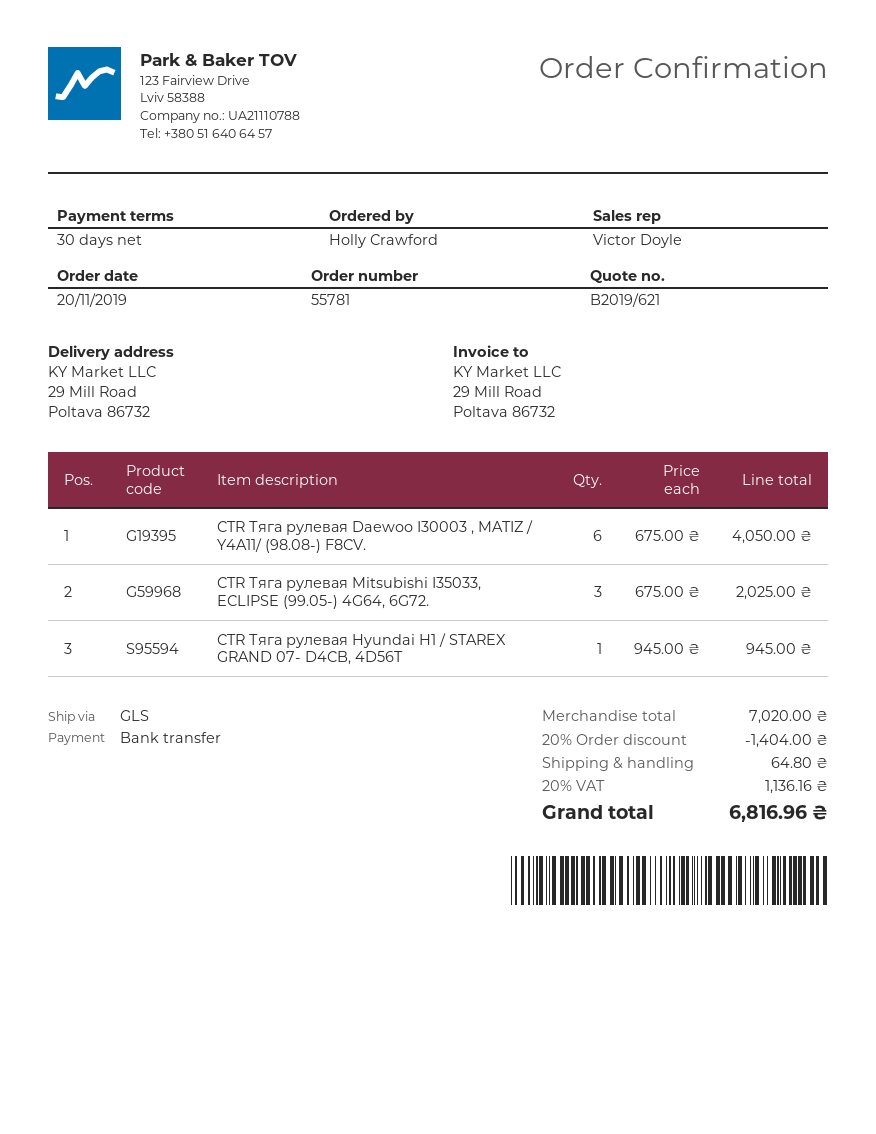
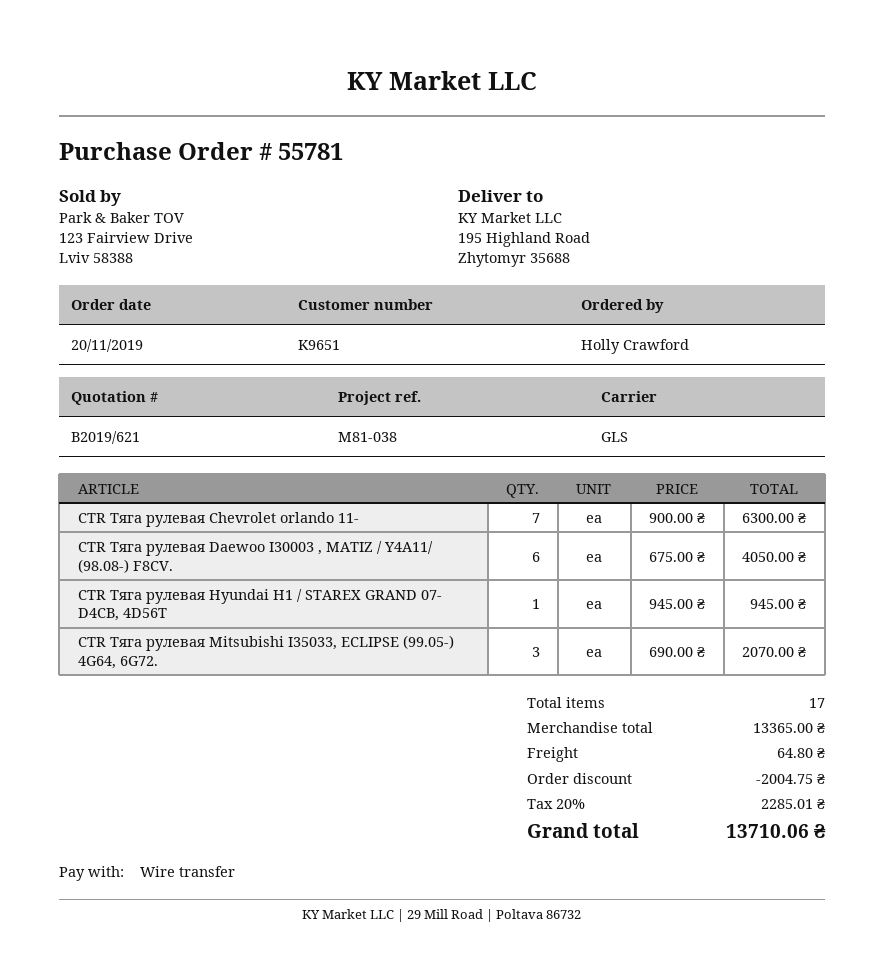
ship to: 29 Mill Road, Poltava 86732 -> 195 Highland Road, Zhytomyr 35688
CTR Тяга рулевая Mitsubishi I35033, ECLIPSE (99.05-) 4G64, 6G72.: 3 x 675.00 = 2025.00 -> 3 x 690.00 = 2070.00
CTR Тяга рулевая Chevrolet orlando 11-: none -> 7 x 900.00 = 6300.00
subtotal: 7020.00 -> 13365.00
discount: 1404.00 -> 2004.75
tax: 20% = 1136.16 -> 20% = 2285.01
total: 6816.96 -> 13710.06

